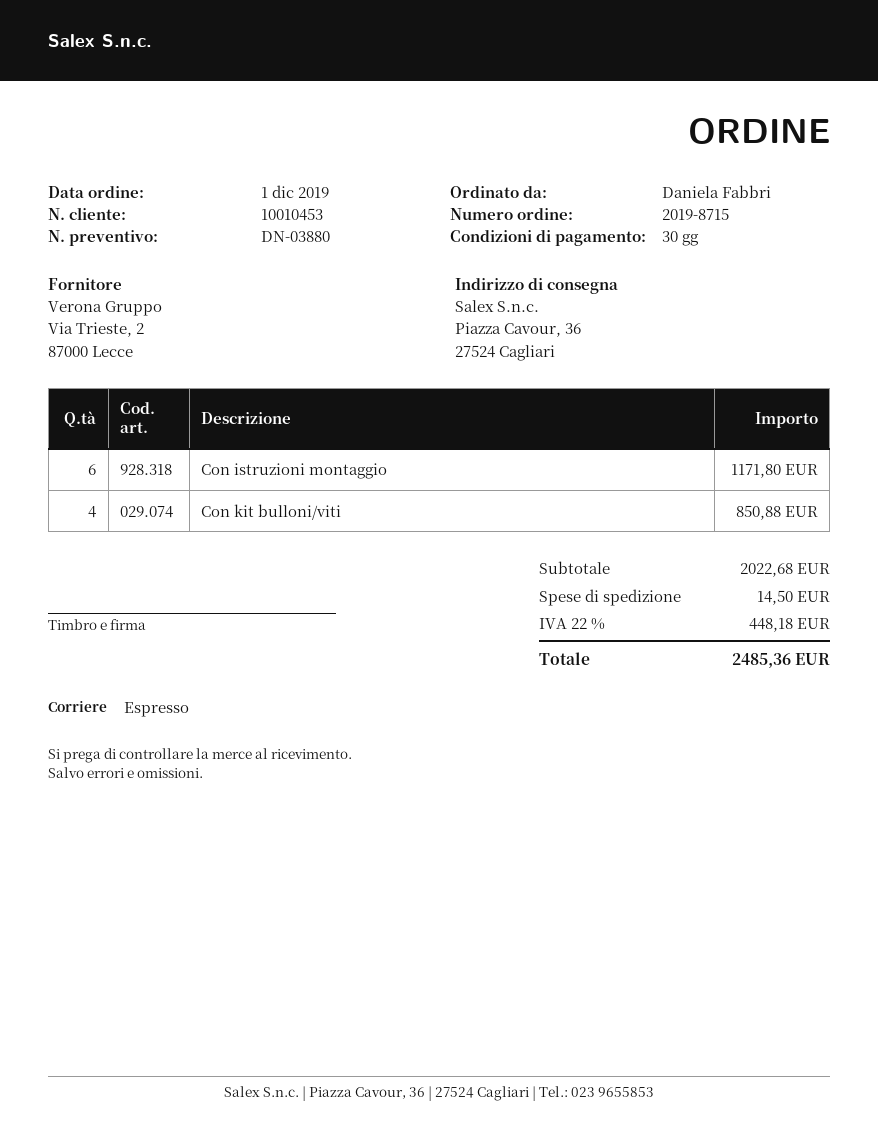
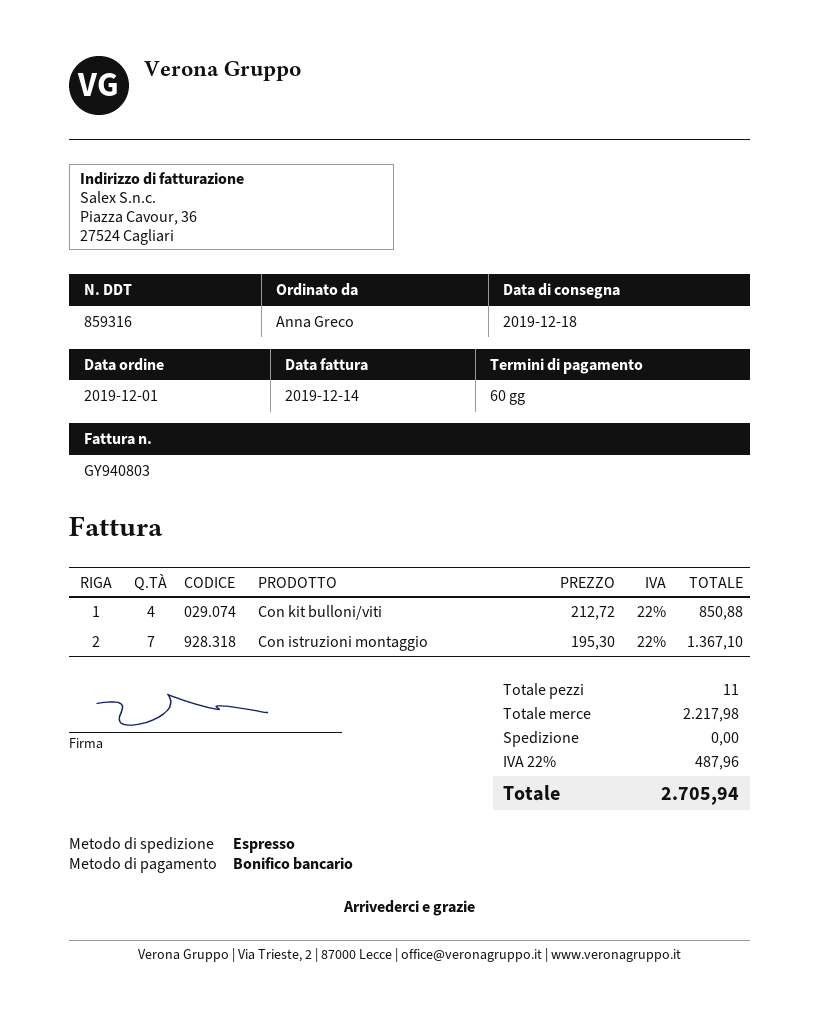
payment terms: 30 days -> 60 days
ordered by: Daniela Fabbri -> Anna Greco
Con istruzioni montaggio: 6 for 1171.80 -> 7 for 1367.10
subtotal: 2022.68 -> 2217.98
shipping: 14.50 -> 0.00
tax: 22% = 448.18 -> 22% = 487.96
total: 2485.36 -> 2705.94

